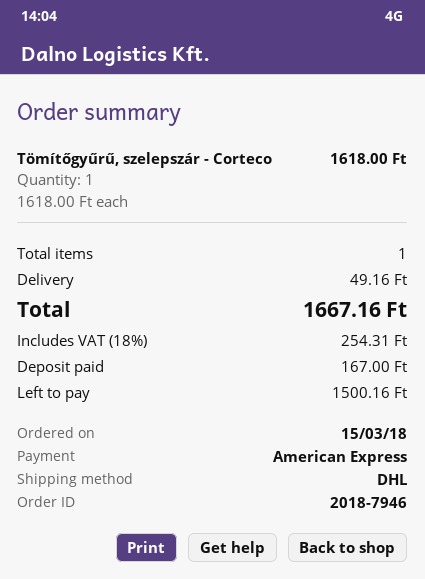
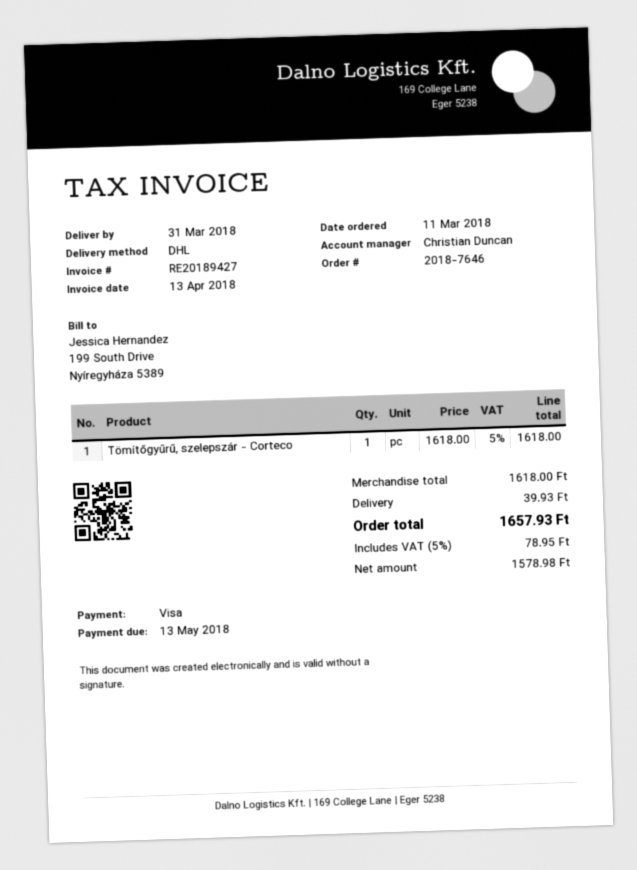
order number: 2018-7946 -> 2018-7646
order date: 2018-03-15 -> 2018-03-11
payment method: American Express -> Visa
shipping: 49.16 -> 39.93
tax: 18% = 254.31 -> 5% = 78.95
total: 1667.16 -> 1657.93

